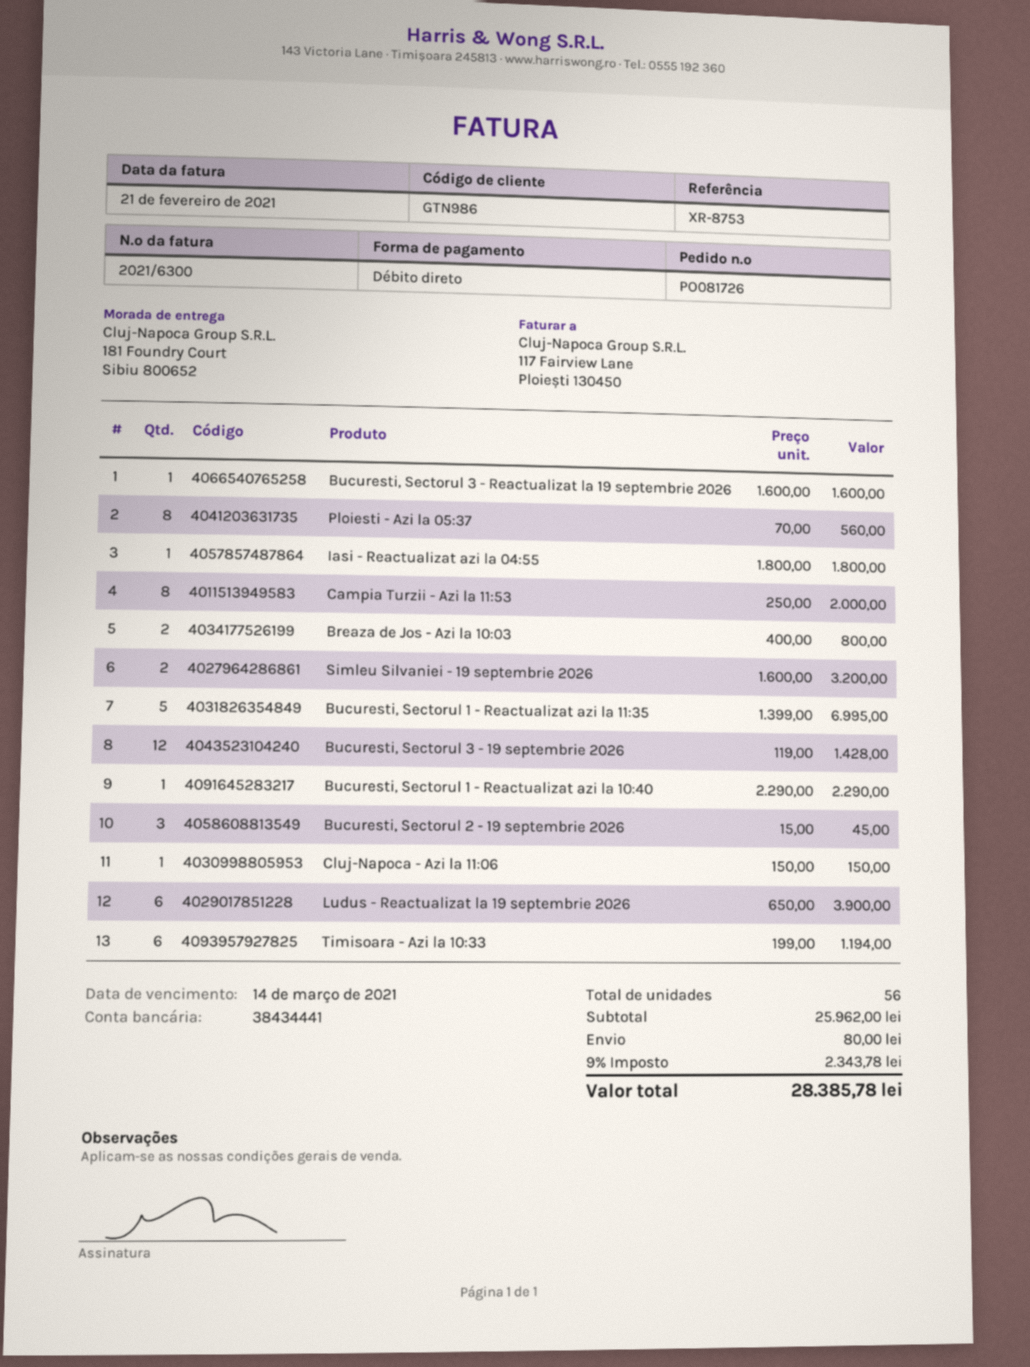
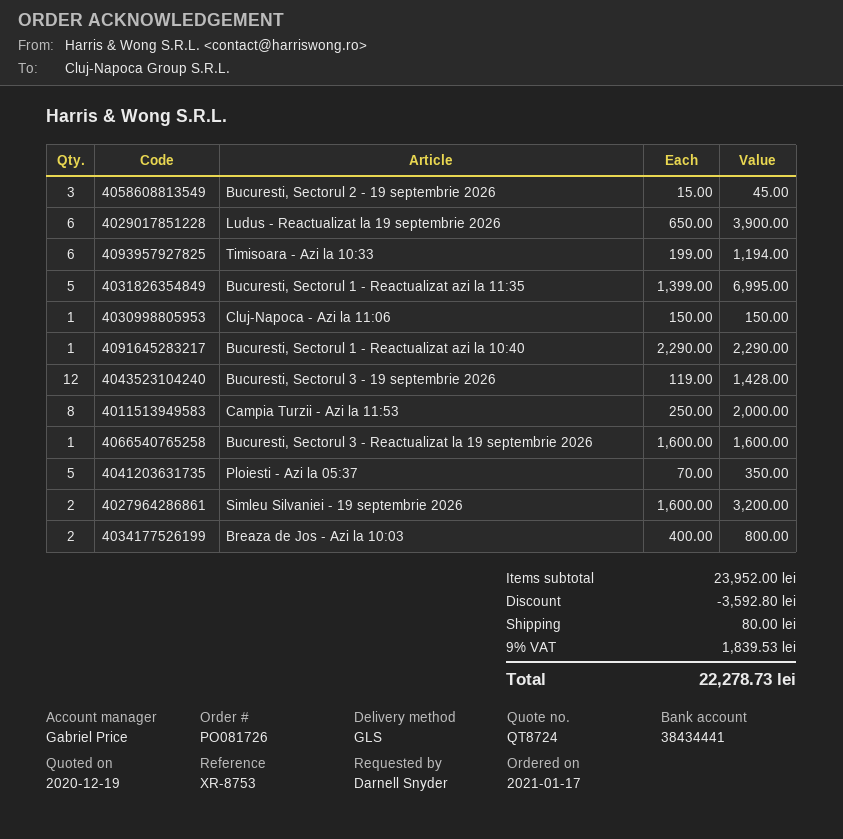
Ploiesti - Azi la 05:37: 8 x 70.00 = 560.00 -> 5 x 70.00 = 350.00
Iasi - Reactualizat azi la 04:55: 1 x 1800.00 = 1800.00 -> none
subtotal: 25962.00 -> 23952.00
discount: none -> 3592.80
tax: 9% = 2343.78 -> 9% = 1839.53
total: 28385.78 -> 22278.73

